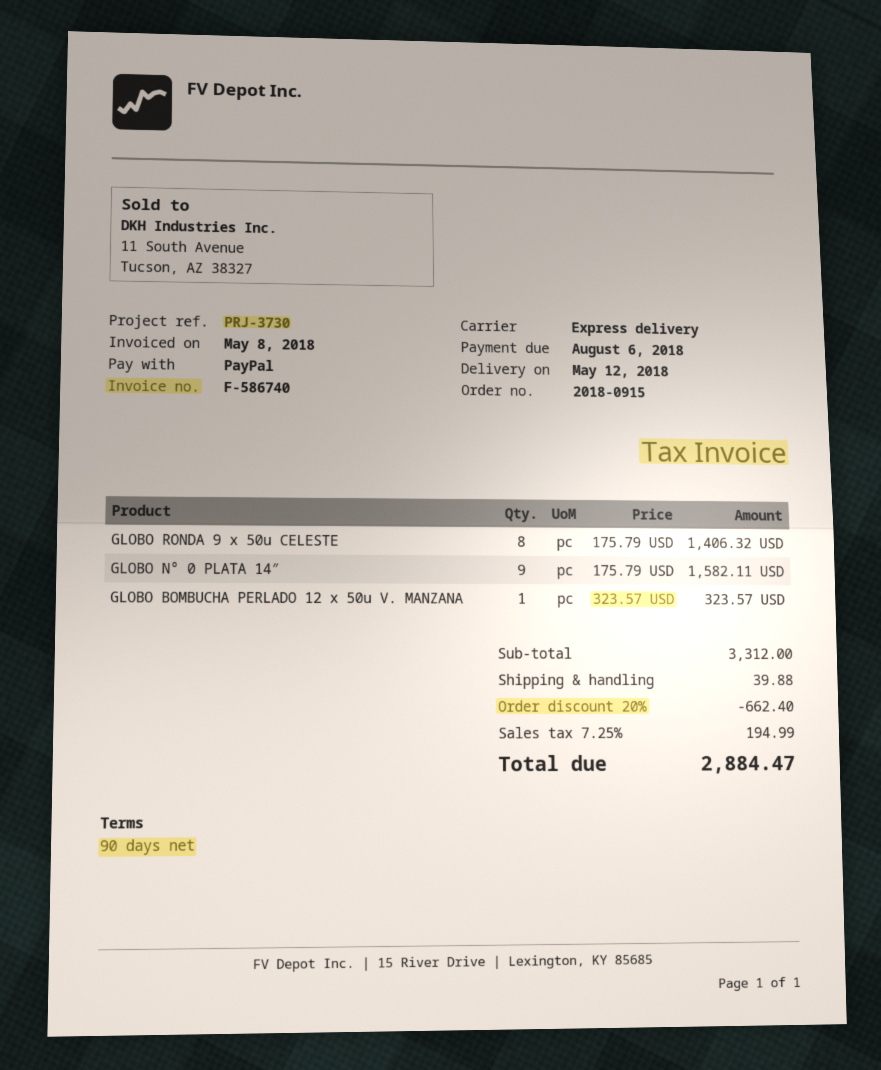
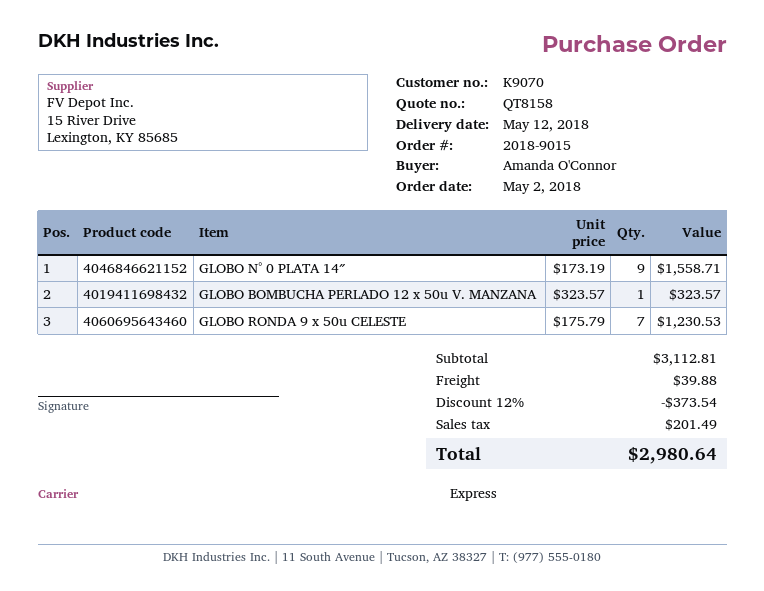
order number: 2018-0915 -> 2018-9015
GLOBO RONDA 9 x 50u CELESTE: 8 x 175.79 = 1406.32 -> 7 x 175.79 = 1230.53
GLOBO N° 0 PLATA 14″: 9 x 175.79 = 1582.11 -> 9 x 173.19 = 1558.71
subtotal: 3312.00 -> 3112.81
discount: 20% = 662.40 -> 12% = 373.54
tax: 194.99 -> 201.49
total: 2884.47 -> 2980.64

